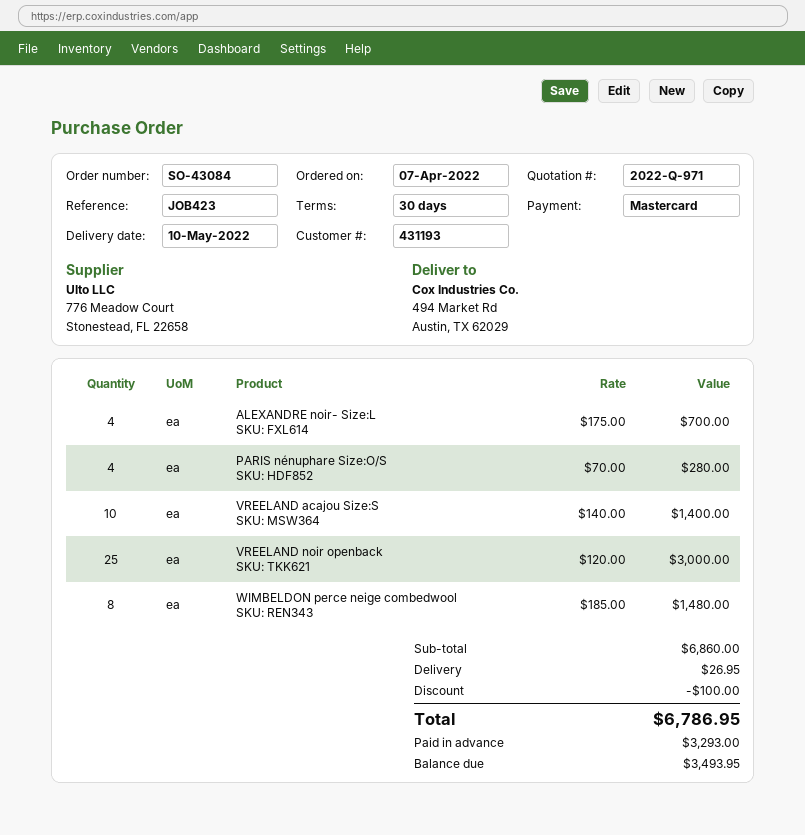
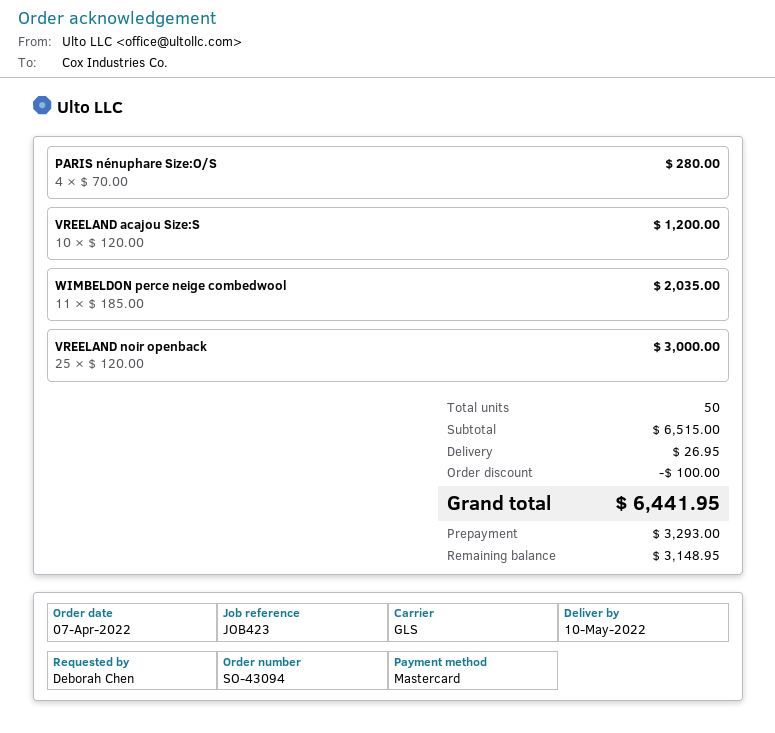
order number: SO-43084 -> SO-43094
ALEXANDRE noir- Size:L: 4 x 175.00 = 700.00 -> none
VREELAND acajou Size:S: 10 x 140.00 = 1400.00 -> 10 x 120.00 = 1200.00
WIMBELDON perce neige combedwool: 8 x 185.00 = 1480.00 -> 11 x 185.00 = 2035.00
subtotal: 6860.00 -> 6515.00
total: 6786.95 -> 6441.95
balance: 3493.95 -> 3148.95

